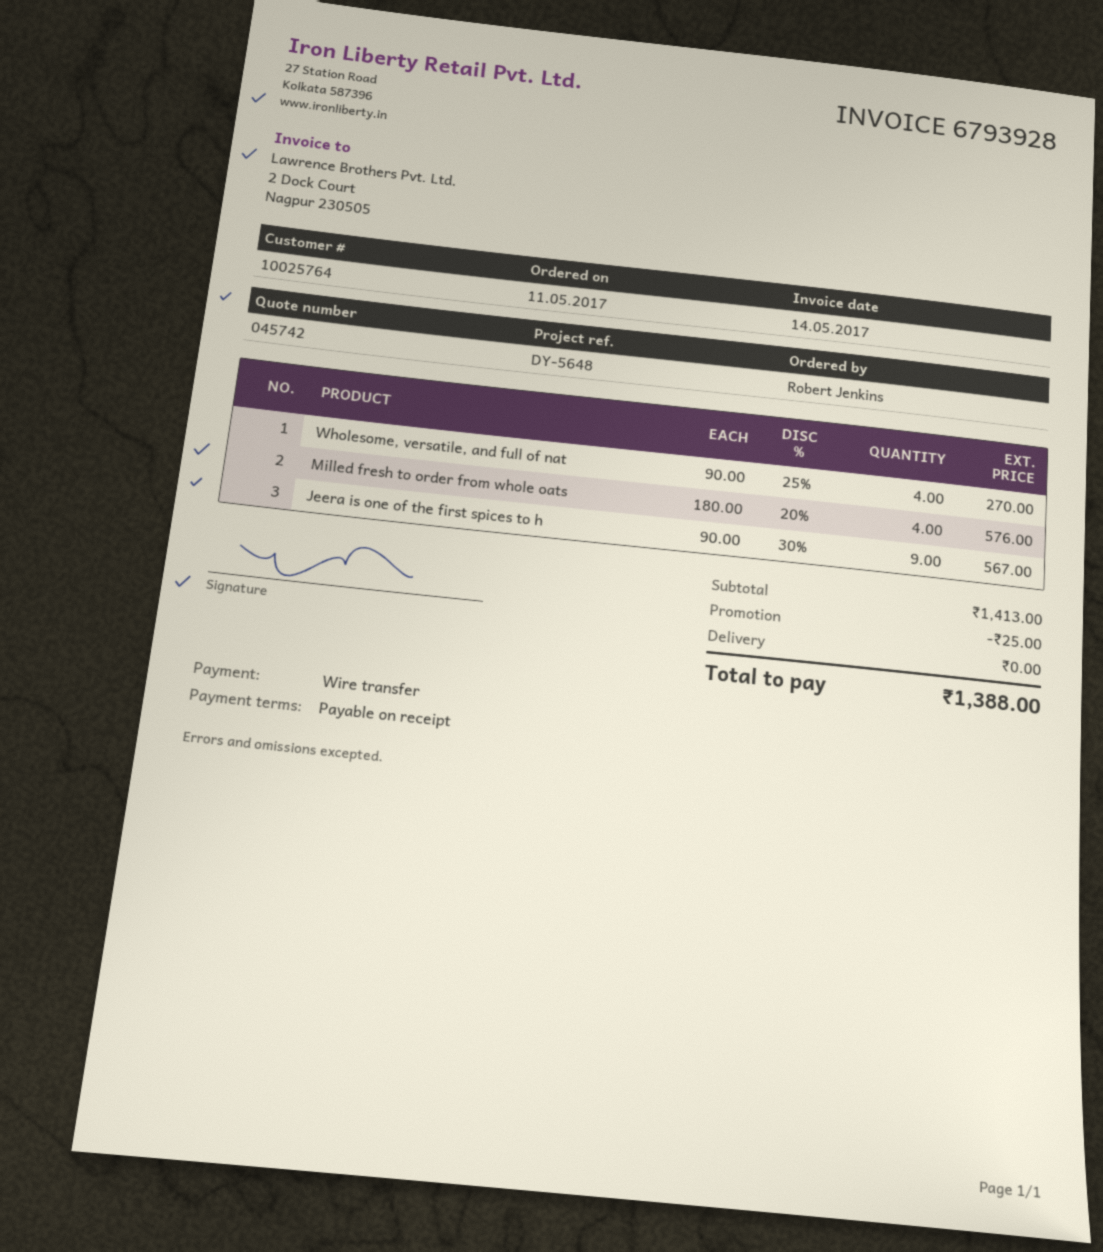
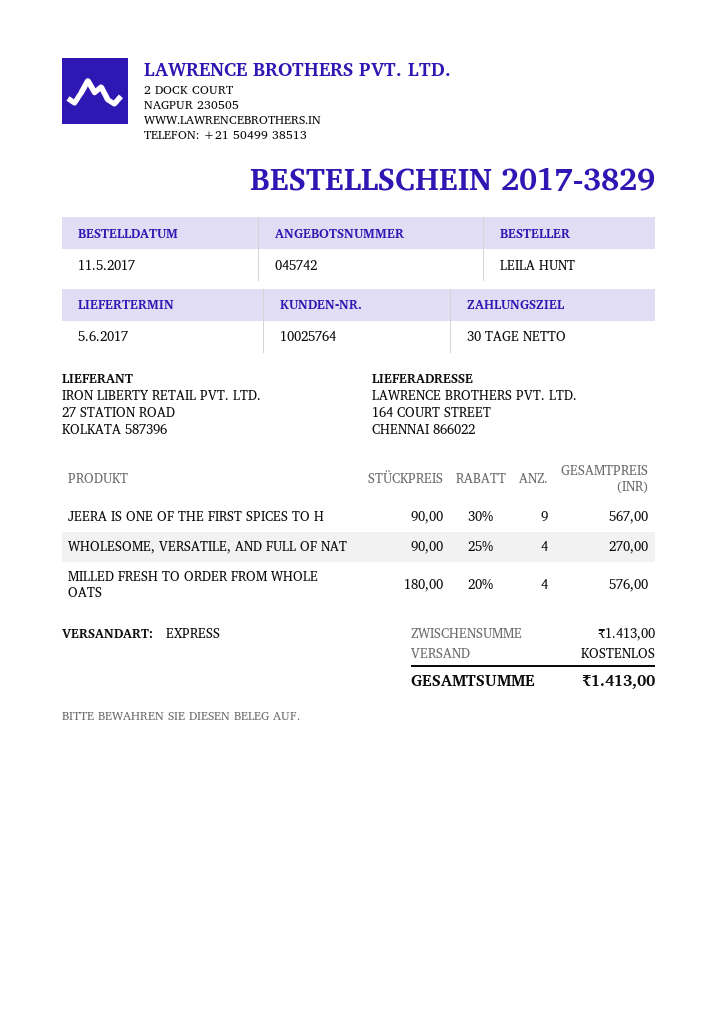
payment terms: on receipt -> 30 days
ordered by: Robert Jenkins -> LEILA HUNT
discount: 25.00 -> none
total: 1388.00 -> 1413.00

